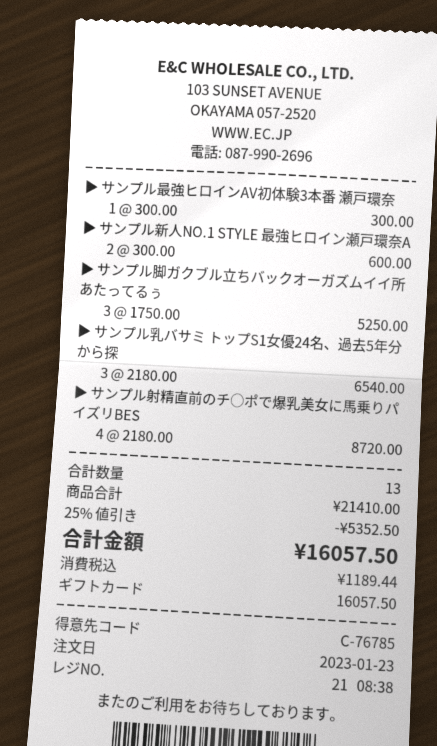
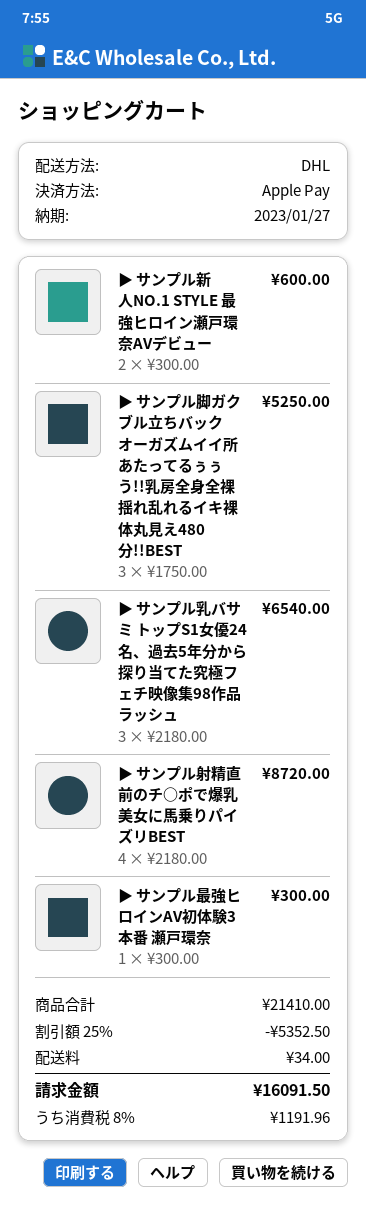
payment method: gift card -> Apple Pay
shipping: none -> 34.00
tax: 1189.44 -> 1191.96
total: 16057.50 -> 16091.50

